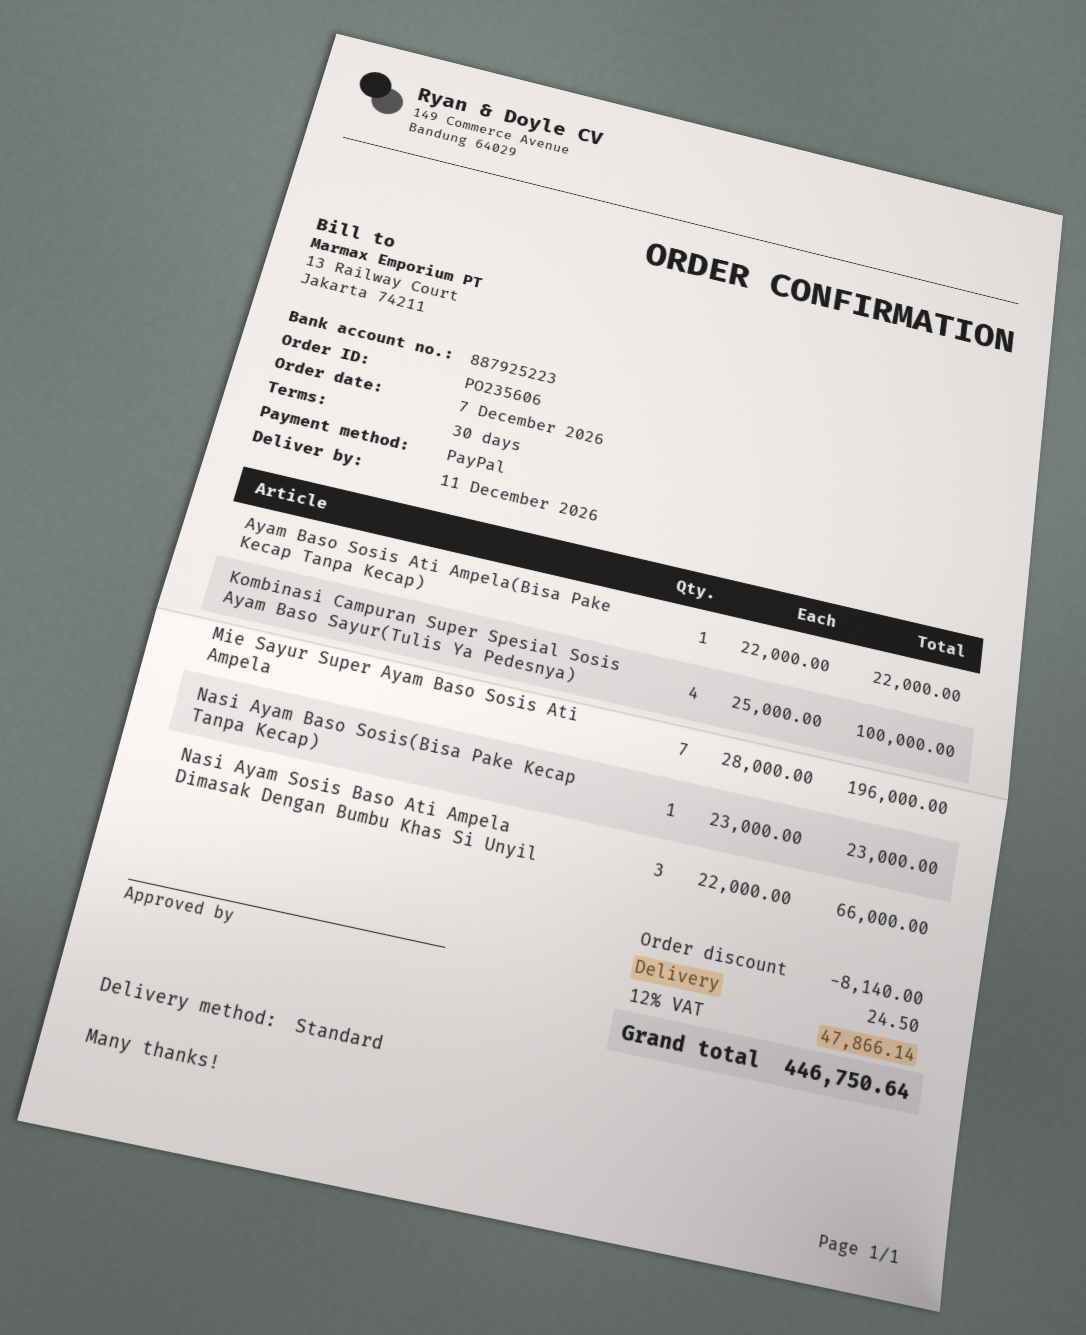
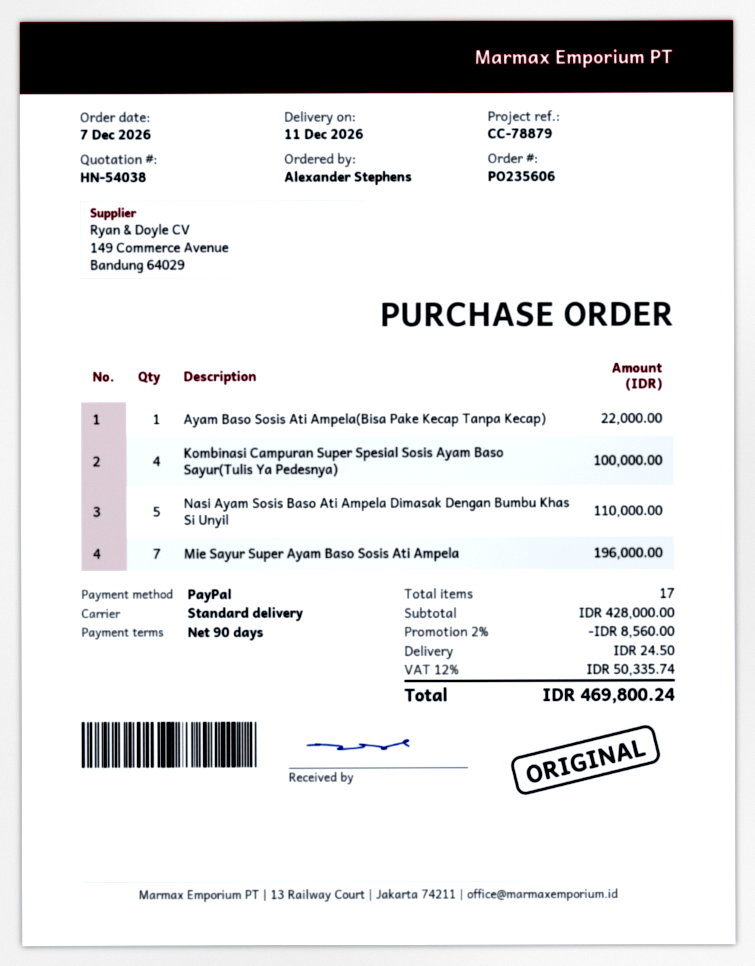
payment terms: 30 days -> 90 days
Nasi Ayam Baso Sosis(Bisa Pake Kecap Tanpa Kecap): 1 for 23000.00 -> none
Nasi Ayam Sosis Baso Ati Ampela Dimasak Dengan Bumbu Khas Si Unyil: 3 for 66000.00 -> 5 for 110000.00
discount: 8140.00 -> 8560.00
tax: 12% = 47866.14 -> 12% = 50335.74
total: 446750.64 -> 469800.24

